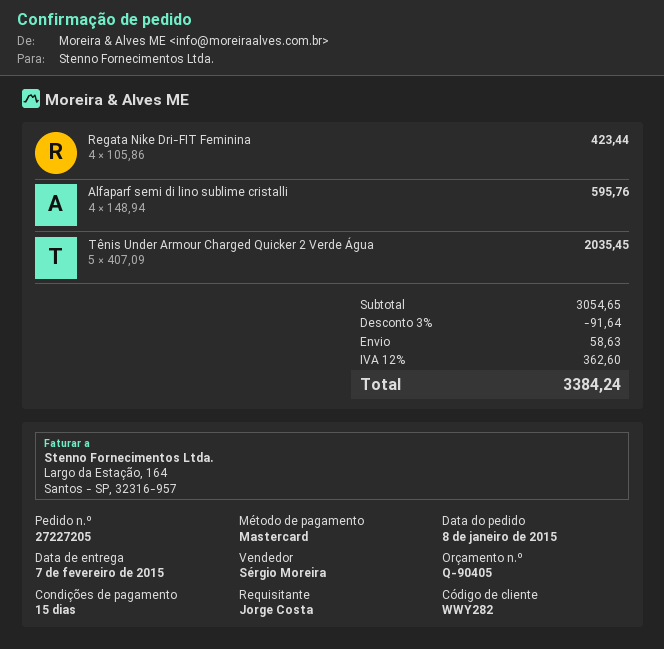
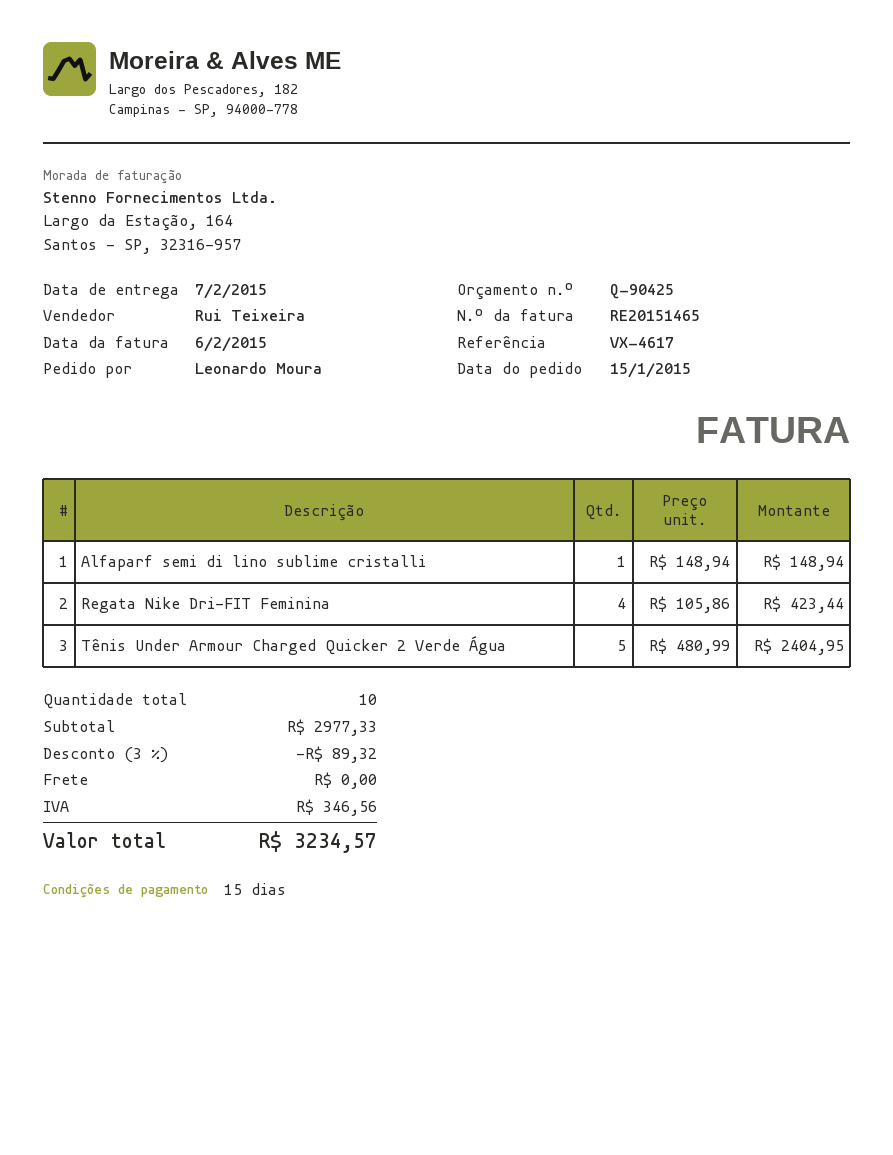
quote number: Q-90405 -> Q-90425
order date: 2015-01-08 -> 2015-01-15
ordered by: Jorge Costa -> Leonardo Moura
sales rep: Sérgio Moreira -> Rui Teixeira
Alfaparf semi di lino sublime cristalli: 4 x 148.94 = 595.76 -> 1 x 148.94 = 148.94
Tênis Under Armour Charged Quicker 2 Verde Água: 5 x 407.09 = 2035.45 -> 5 x 480.99 = 2404.95
subtotal: 3054.65 -> 2977.33
discount: 3% = 91.64 -> 3% = 89.32
shipping: 58.63 -> 0.00
tax: 362.60 -> 346.56
total: 3384.24 -> 3234.57

